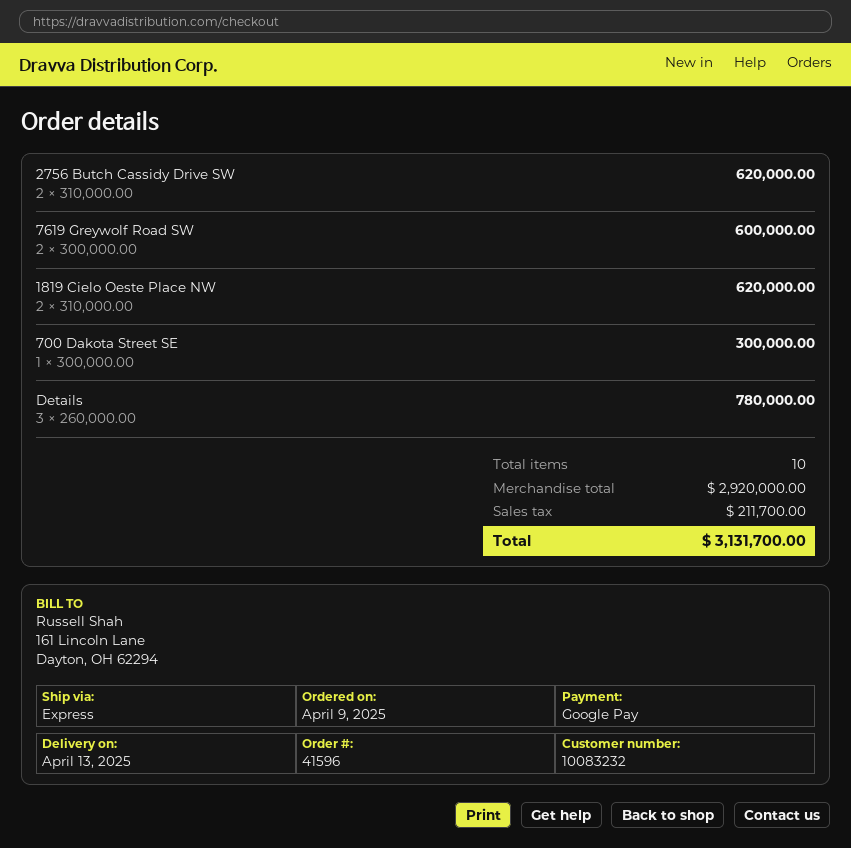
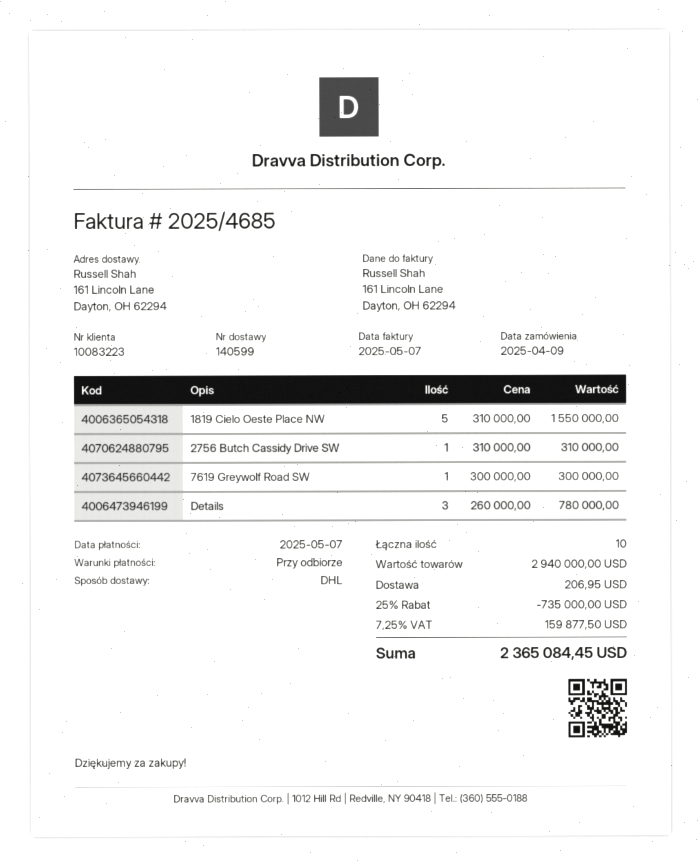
customer number: 10083232 -> 10083223
shipping method: express -> DHL
2756 Butch Cassidy Drive SW: 2 x 310000.00 = 620000.00 -> 1 x 310000.00 = 310000.00
7619 Greywolf Road SW: 2 x 300000.00 = 600000.00 -> 1 x 300000.00 = 300000.00
1819 Cielo Oeste Place NW: 2 x 310000.00 = 620000.00 -> 5 x 310000.00 = 1550000.00
700 Dakota Street SE: 1 x 300000.00 = 300000.00 -> none
subtotal: 2920000.00 -> 2940000.00
discount: none -> 25% = 735000.00
shipping: none -> 206.95
tax: 211700.00 -> 159877.50
total: 3131700.00 -> 2365084.45

